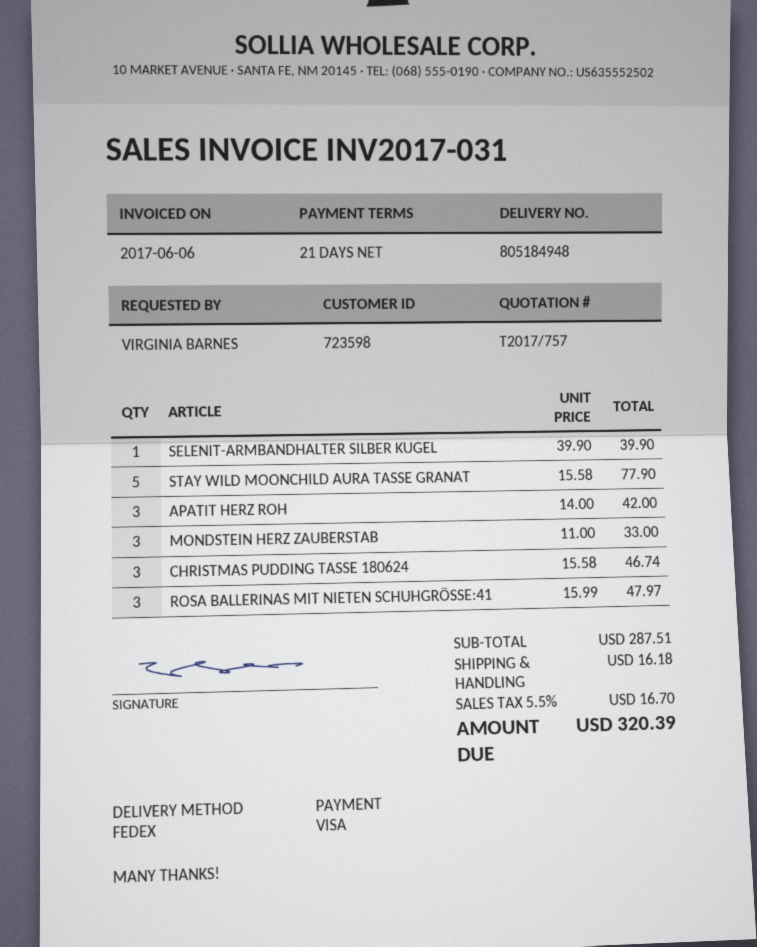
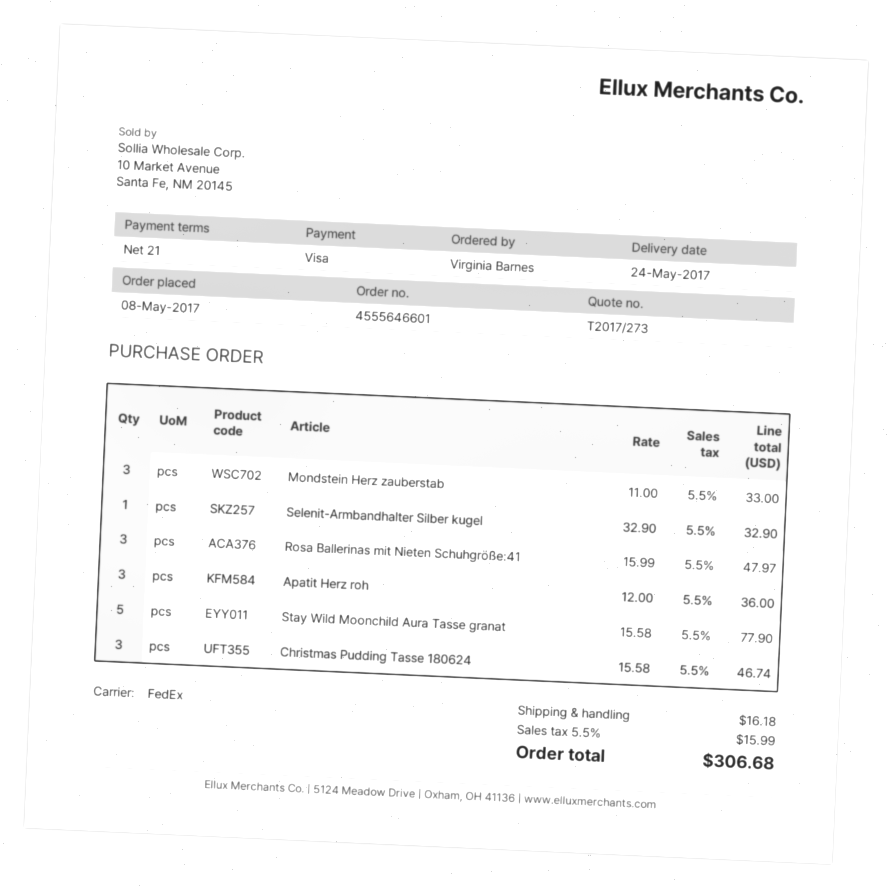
quote number: T2017/757 -> T2017/273
SELENIT-ARMBANDHALTER SILBER KUGEL: 1 x 39.90 = 39.90 -> 1 x 32.90 = 32.90
APATIT HERZ ROH: 3 x 14.00 = 42.00 -> 3 x 12.00 = 36.00
tax: 5.5% = 16.70 -> 5.5% = 15.99
total: 320.39 -> 306.68

